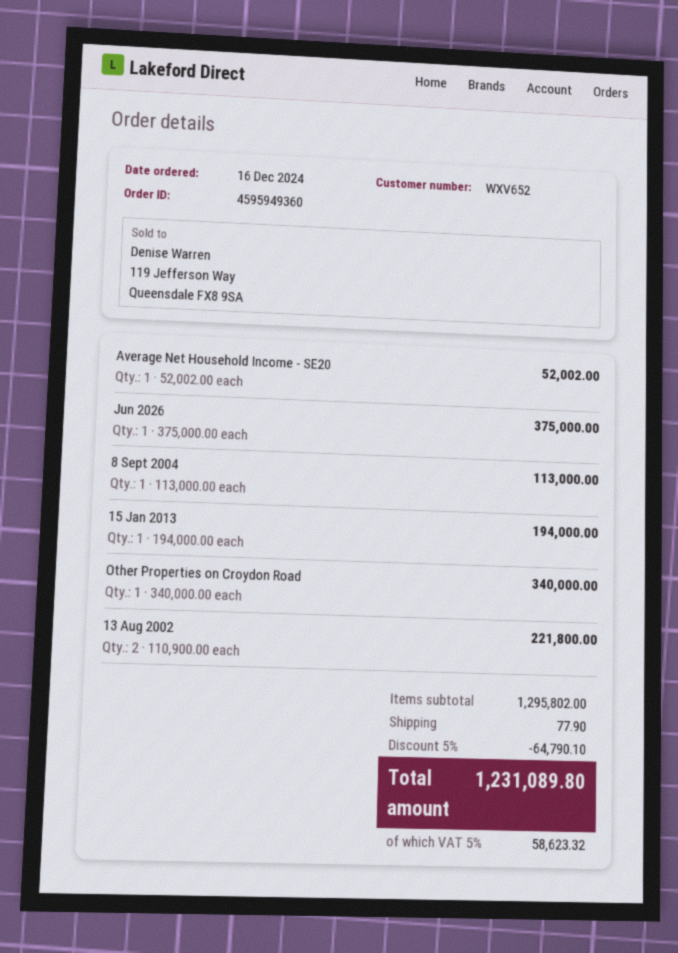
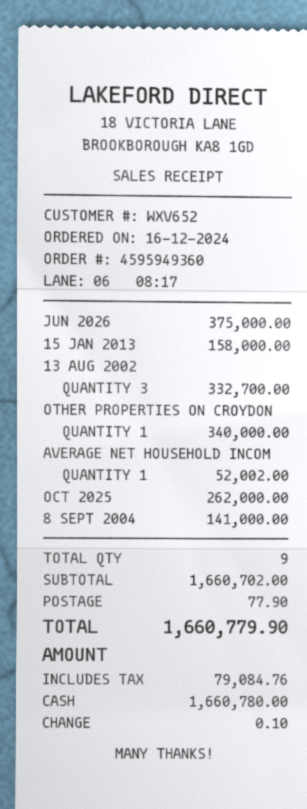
8 Sept 2004: 1 for 113000.00 -> 1 for 141000.00
15 Jan 2013: 1 for 194000.00 -> 1 for 158000.00
13 Aug 2002: 2 for 221800.00 -> 3 for 332700.00
OCT 2025: none -> 1 for 262000.00
subtotal: 1295802.00 -> 1660702.00
discount: 5% = 64790.10 -> none
tax: 58623.32 -> 79084.76
total: 1231089.80 -> 1660779.90

